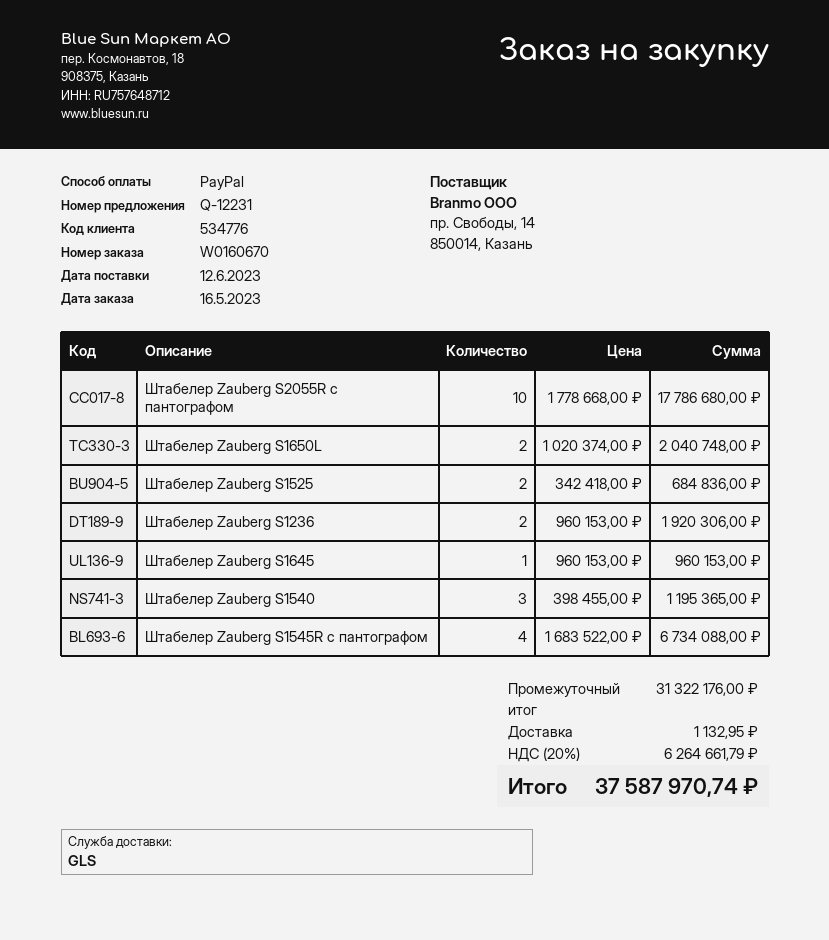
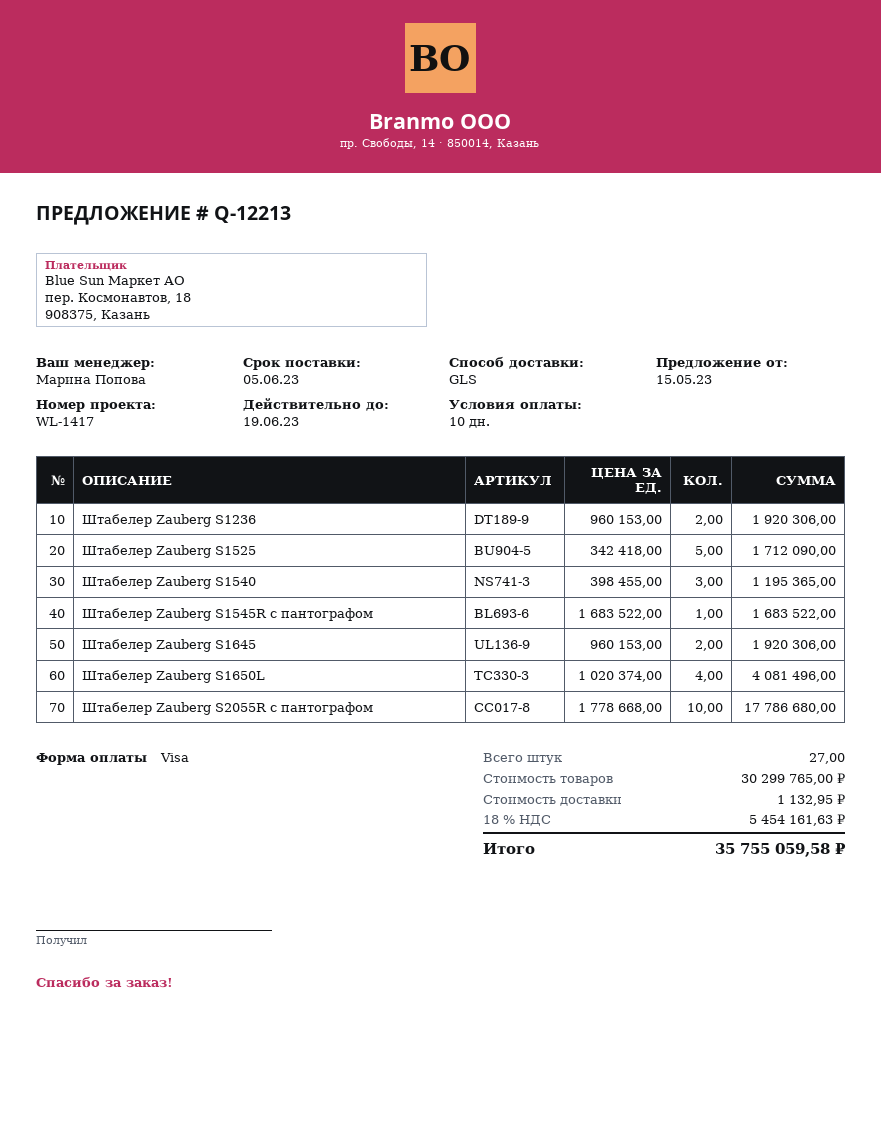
quote number: Q-12231 -> Q-12213
delivery date: 2023-06-12 -> 2023-06-05
payment method: PayPal -> Visa
Штабелер Zauberg S1650L: 2 x 1020374.00 = 2040748.00 -> 4 x 1020374.00 = 4081496.00
Штабелер Zauberg S1525: 2 x 342418.00 = 684836.00 -> 5 x 342418.00 = 1712090.00
Штабелер Zauberg S1645: 1 x 960153.00 = 960153.00 -> 2 x 960153.00 = 1920306.00
Штабелер Zauberg S1545R с пантографом: 4 x 1683522.00 = 6734088.00 -> 1 x 1683522.00 = 1683522.00
subtotal: 31322176.00 -> 30299765.00
tax: 20% = 6264661.79 -> 18% = 5454161.63
total: 37587970.74 -> 35755059.58

